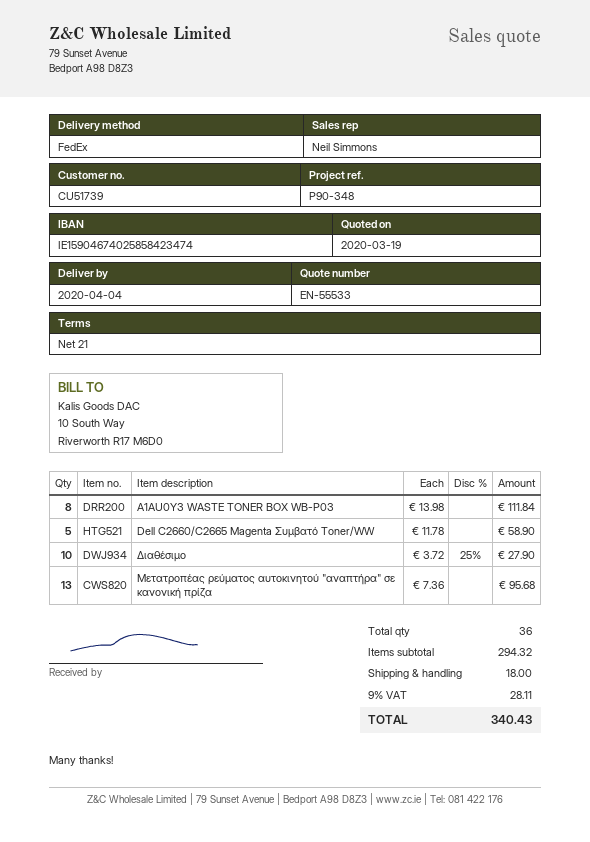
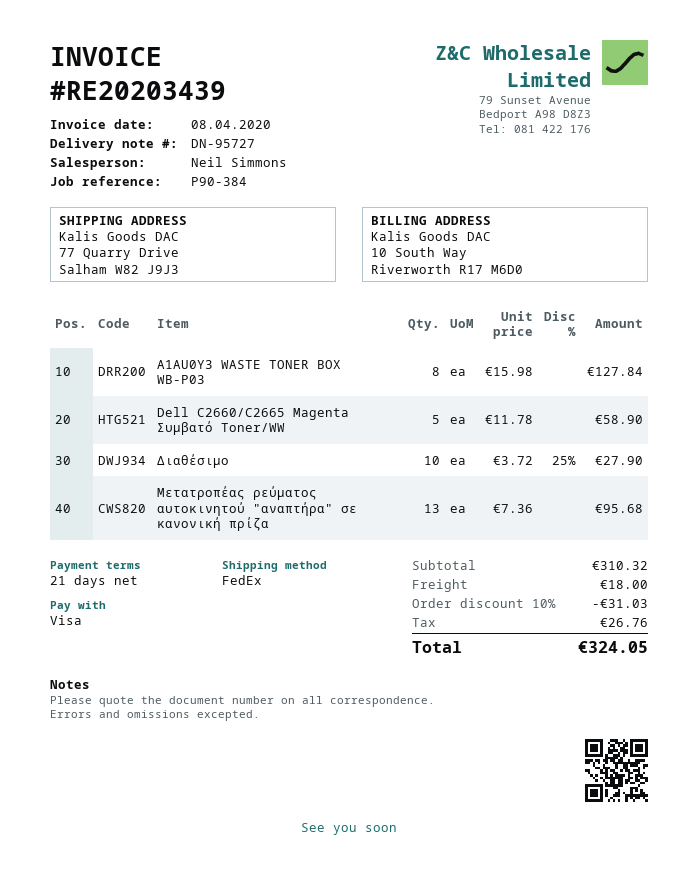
reference: P90-348 -> P90-384
A1AU0Y3 WASTE TONER BOX WB-P03: 8 x 13.98 = 111.84 -> 8 x 15.98 = 127.84
subtotal: 294.32 -> 310.32
discount: none -> 10% = 31.03
tax: 28.11 -> 26.76
total: 340.43 -> 324.05

